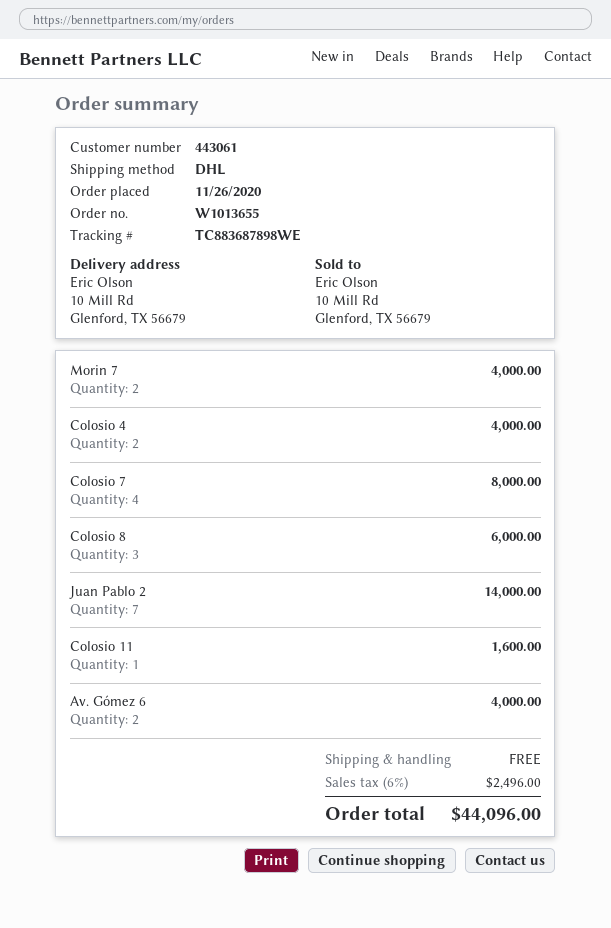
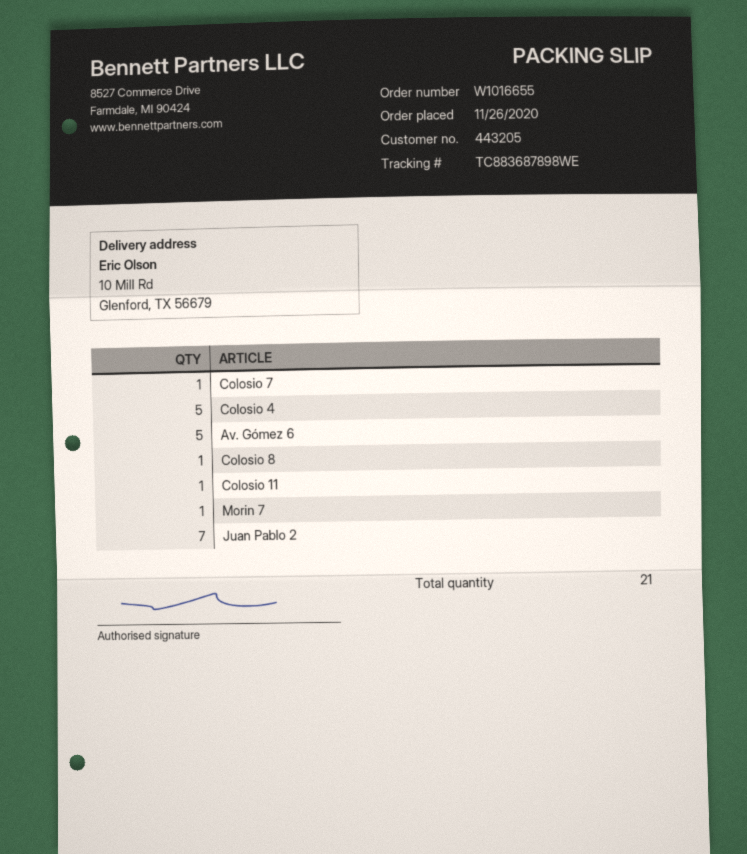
order number: W1013655 -> W1016655
customer number: 443061 -> 443205
Morin 7: 2 -> 1
Colosio 4: 2 -> 5
Colosio 7: 4 -> 1
Colosio 8: 3 -> 1
Av. Gómez 6: 2 -> 5

